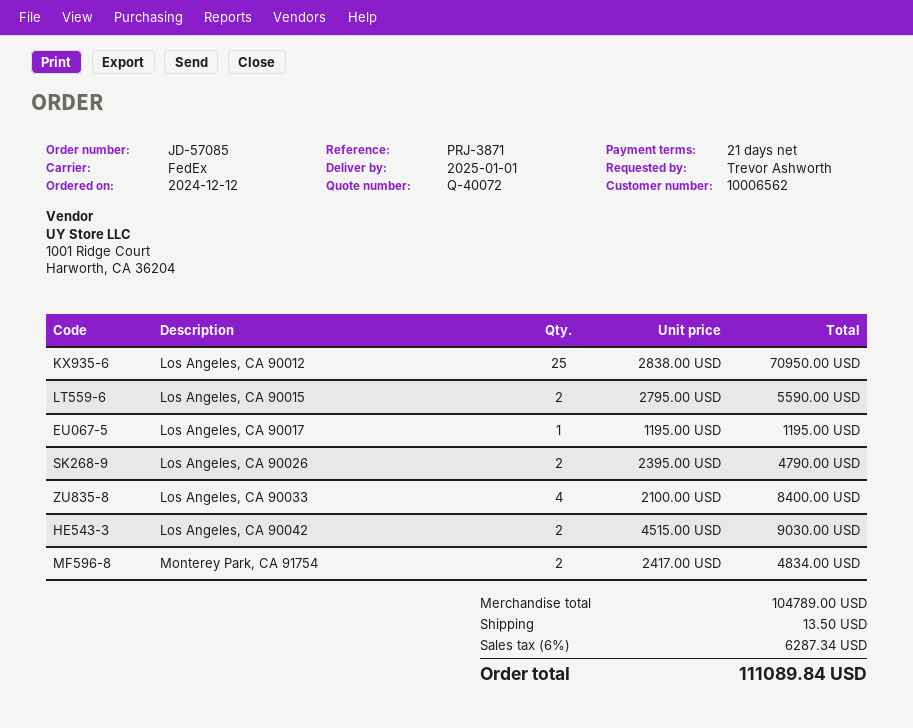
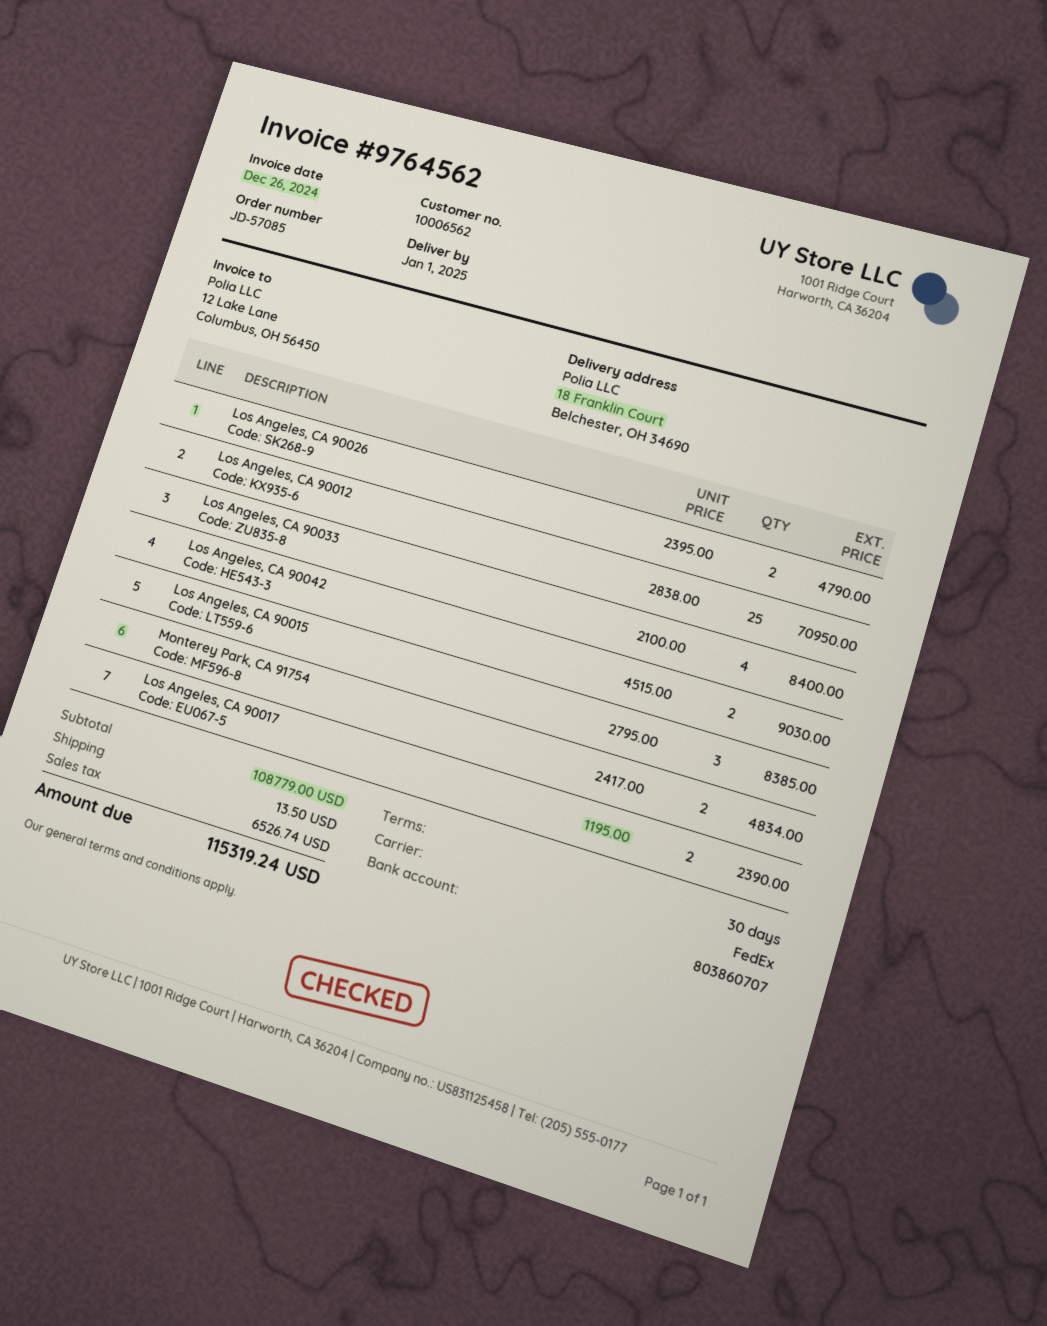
payment terms: 21 days -> 30 days
Los Angeles, CA 90015: 2 x 2795.00 = 5590.00 -> 3 x 2795.00 = 8385.00
Los Angeles, CA 90017: 1 x 1195.00 = 1195.00 -> 2 x 1195.00 = 2390.00
subtotal: 104789.00 -> 108779.00
tax: 6287.34 -> 6526.74
total: 111089.84 -> 115319.24

